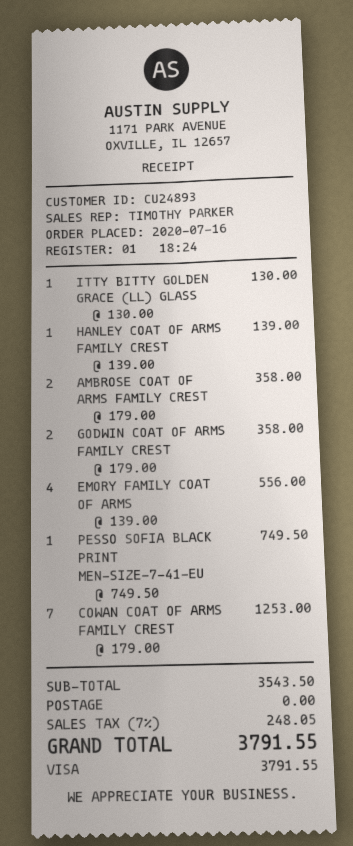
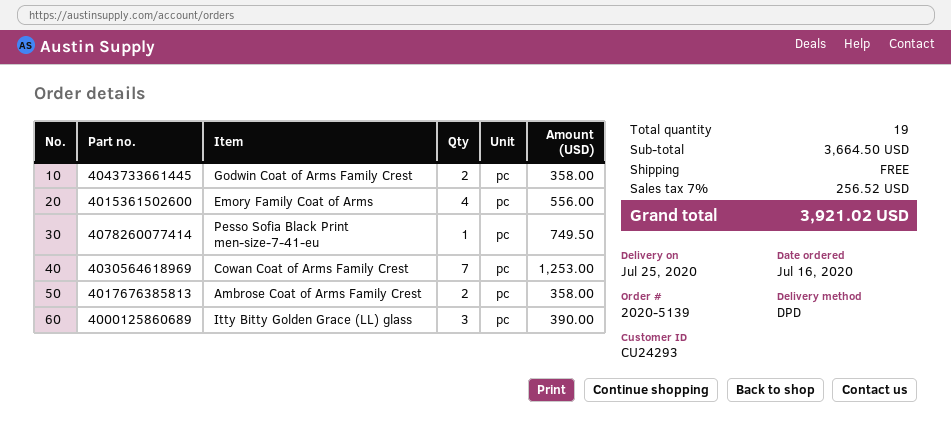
customer number: CU24893 -> CU24293
ITTY BITTY GOLDEN GRACE (LL) GLASS: 1 for 130.00 -> 3 for 390.00
HANLEY COAT OF ARMS FAMILY CREST: 1 for 139.00 -> none
subtotal: 3543.50 -> 3664.50
tax: 7% = 248.05 -> 7% = 256.52
total: 3791.55 -> 3921.02

